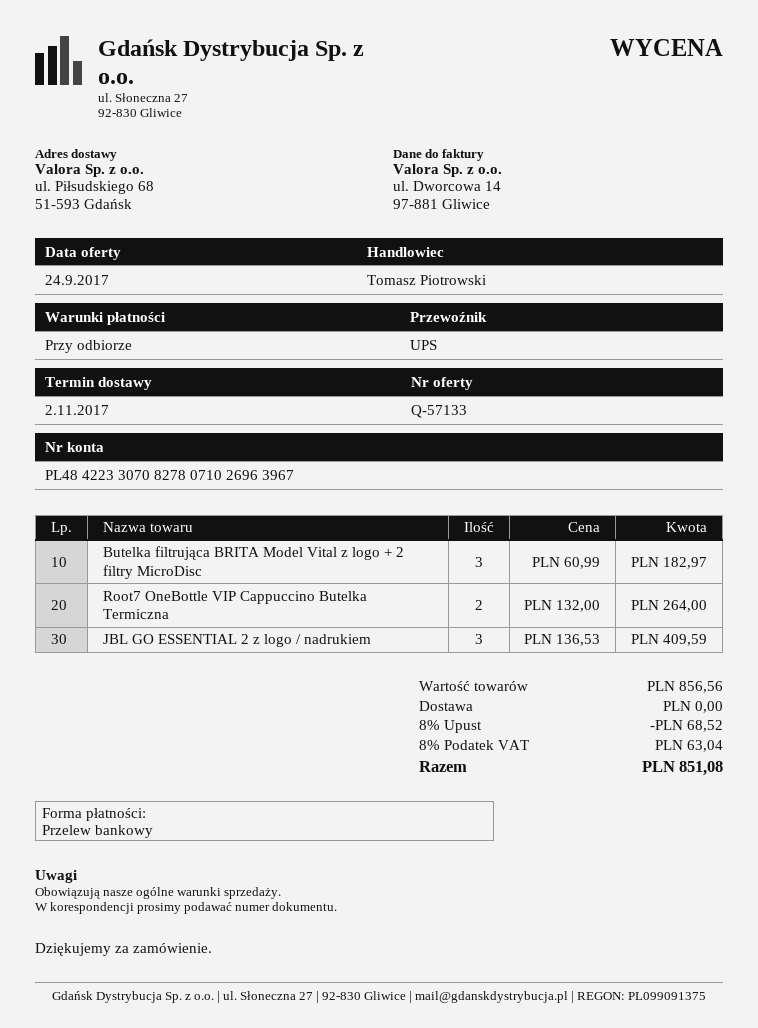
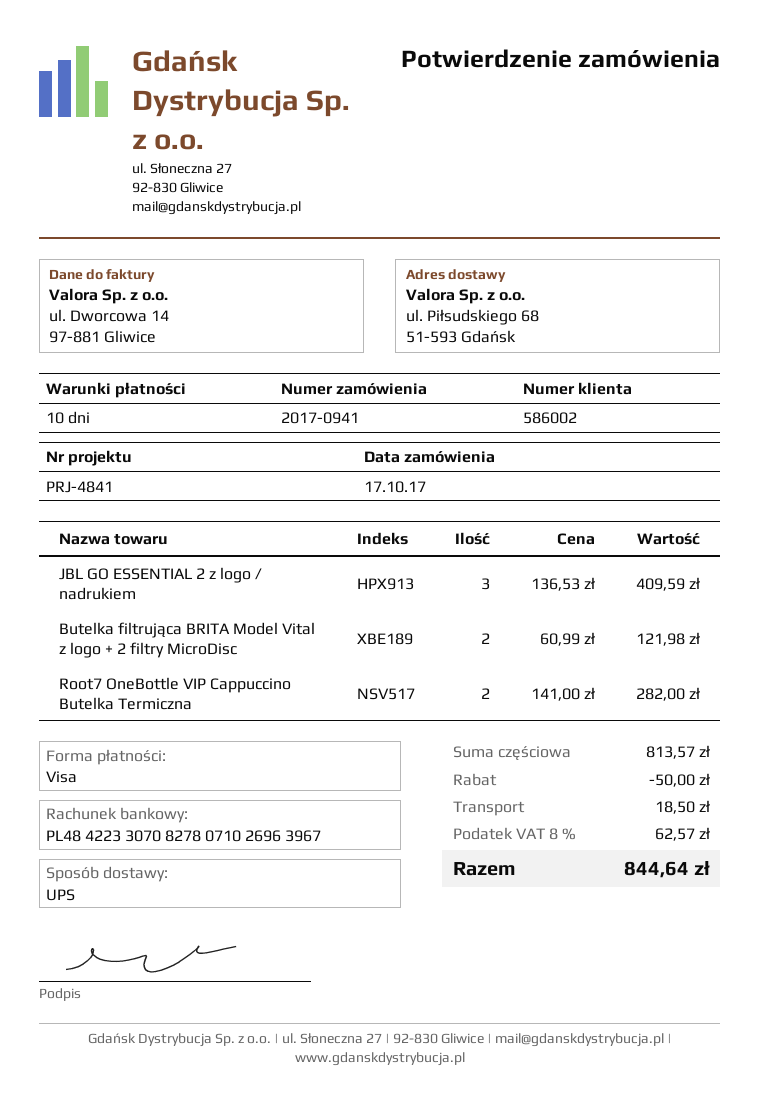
payment terms: on receipt -> 10 days
payment method: bank transfer -> Visa
Butelka filtrująca BRITA Model Vital z logo + 2 filtry MicroDisc: 3 x 60.99 = 182.97 -> 2 x 60.99 = 121.98
Root7 OneBottle VIP Cappuccino Butelka Termiczna: 2 x 132.00 = 264.00 -> 2 x 141.00 = 282.00
subtotal: 856.56 -> 813.57
discount: 68.52 -> 50.00
shipping: 0.00 -> 18.50
tax: 8% = 63.04 -> 8% = 62.57
total: 851.08 -> 844.64

